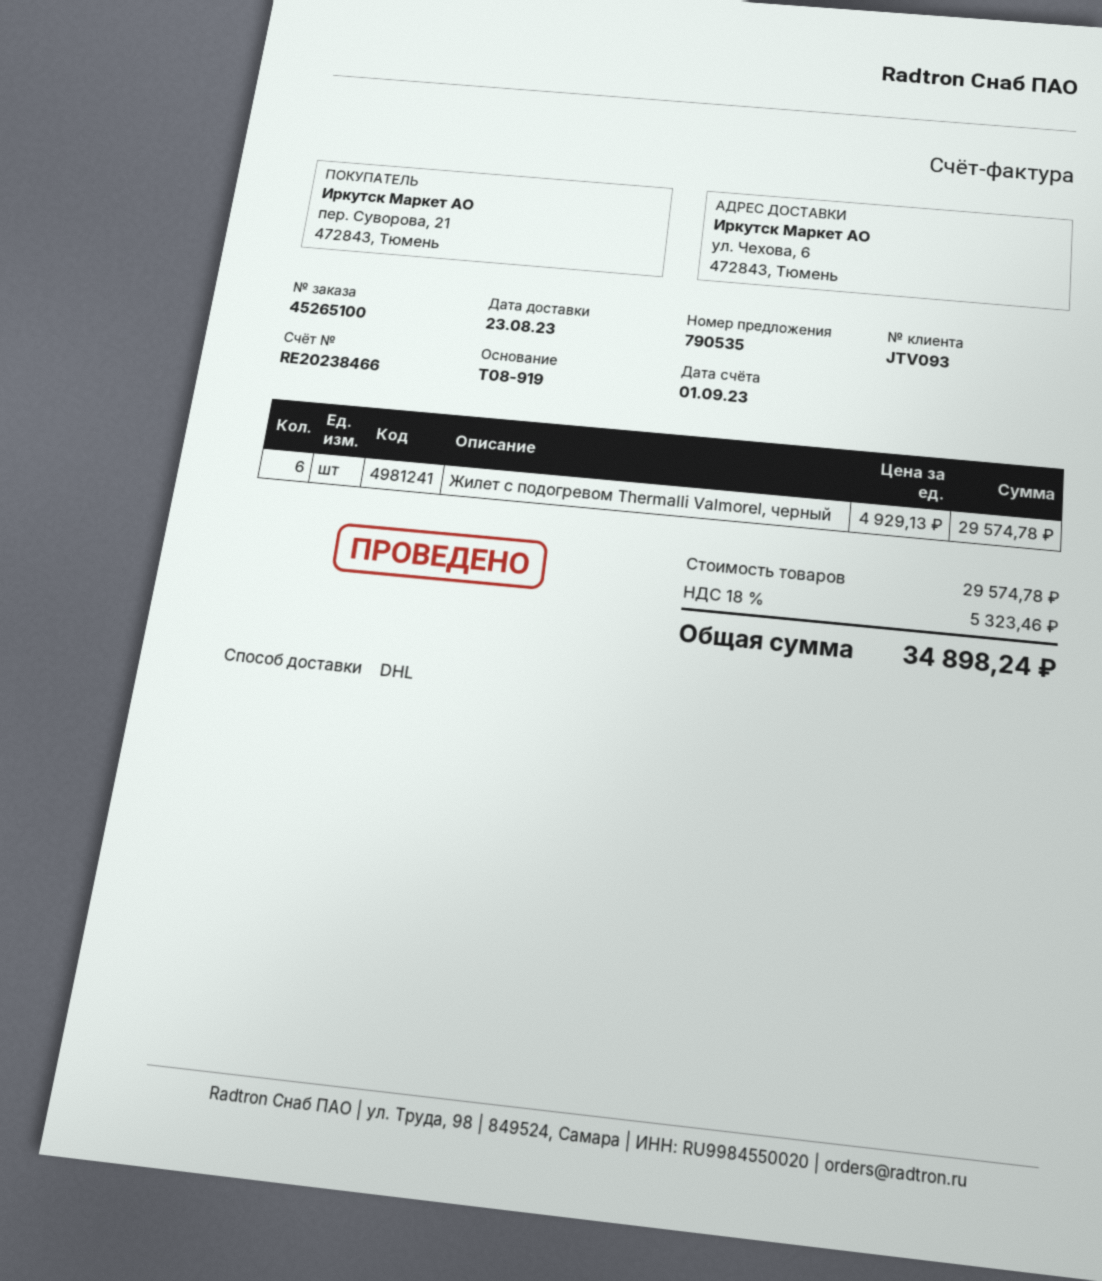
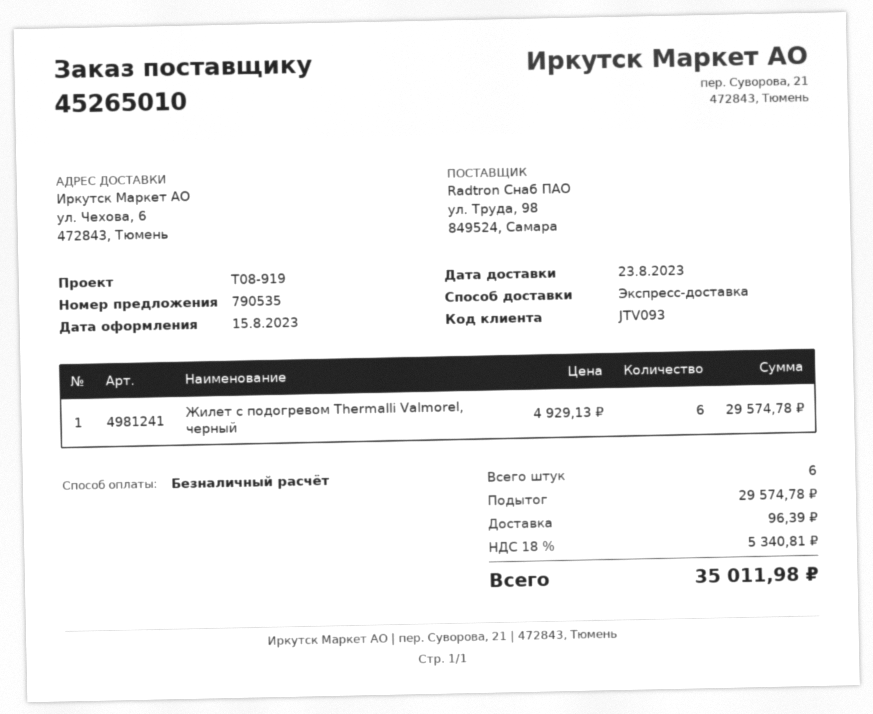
order number: 45265100 -> 45265010
shipping method: DHL -> express
shipping: none -> 96.39
tax: 18% = 5323.46 -> 18% = 5340.81
total: 34898.24 -> 35011.98

